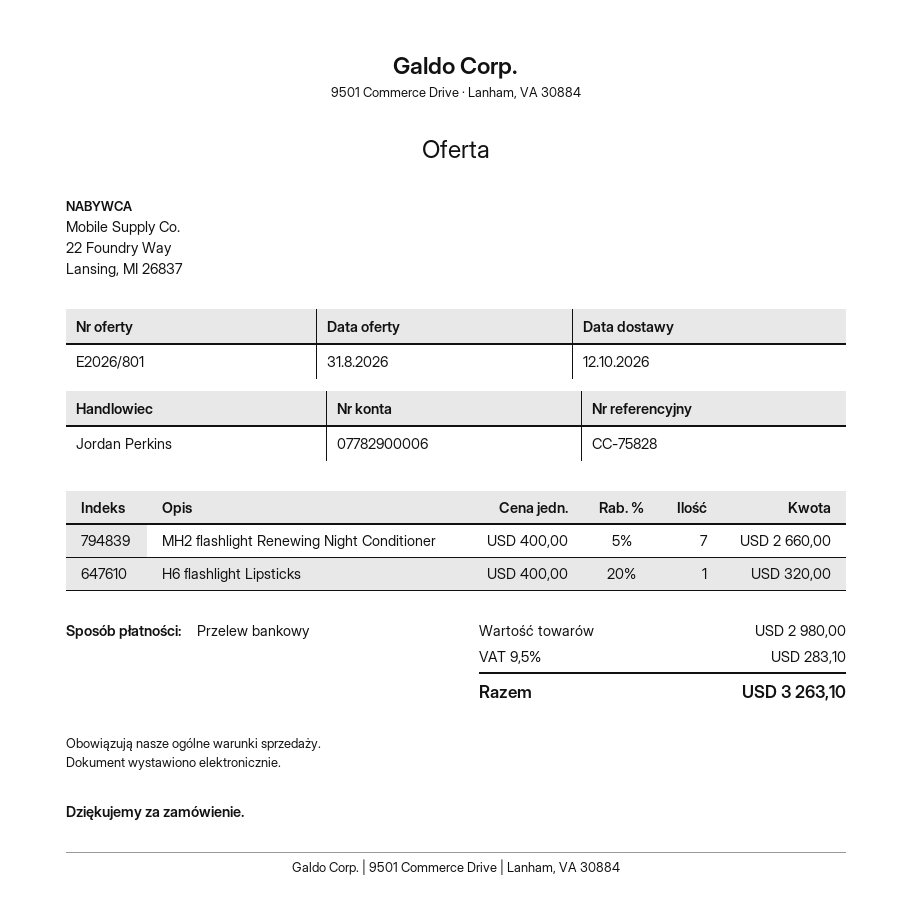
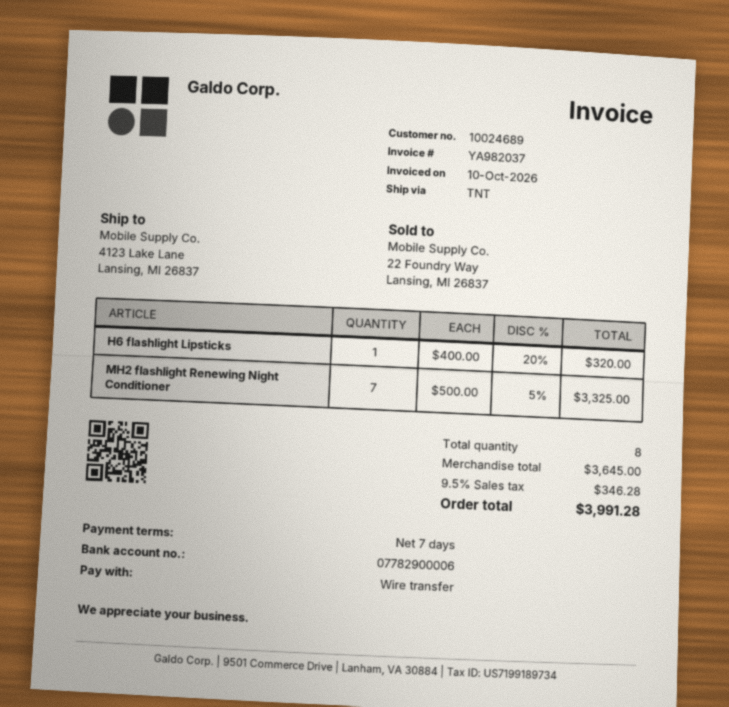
MH2 flashlight Renewing Night Conditioner: 7 x 400.00 - 5% = 2660.00 -> 7 x 500.00 - 5% = 3325.00
subtotal: 2980.00 -> 3645.00
tax: 9.5% = 283.10 -> 9.5% = 346.28
total: 3263.10 -> 3991.28

